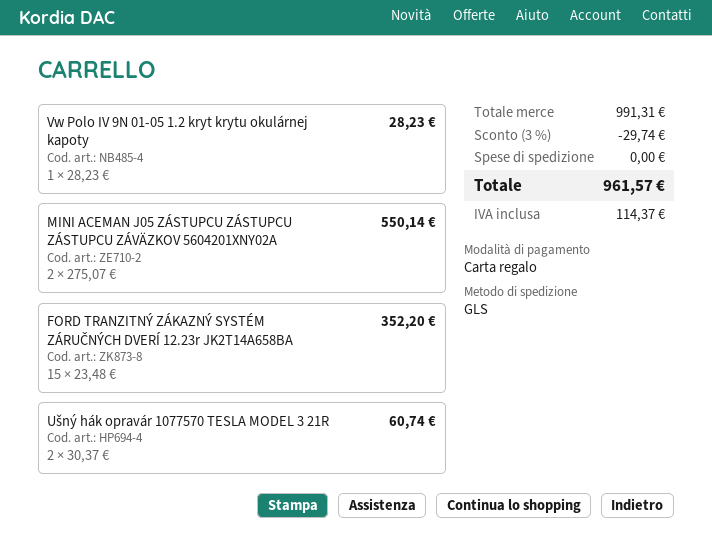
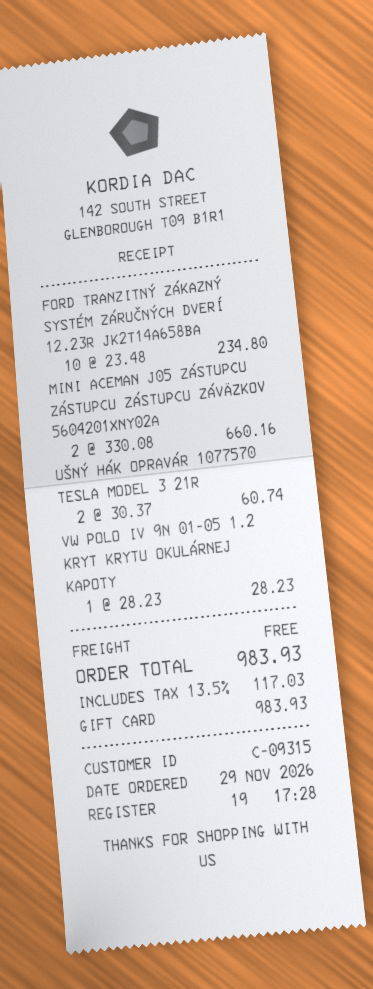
MINI ACEMAN J05 ZÁSTUPCU ZÁSTUPCU ZÁSTUPCU ZÁVÄZKOV 5604201XNY02A: 2 x 275.07 = 550.14 -> 2 x 330.08 = 660.16
FORD TRANZITNÝ ZÁKAZNÝ SYSTÉM ZÁRUČNÝCH DVERÍ 12.23r JK2T14A658BA: 15 x 23.48 = 352.20 -> 10 x 23.48 = 234.80
discount: 3% = 29.74 -> none
tax: 114.37 -> 117.03
total: 961.57 -> 983.93

